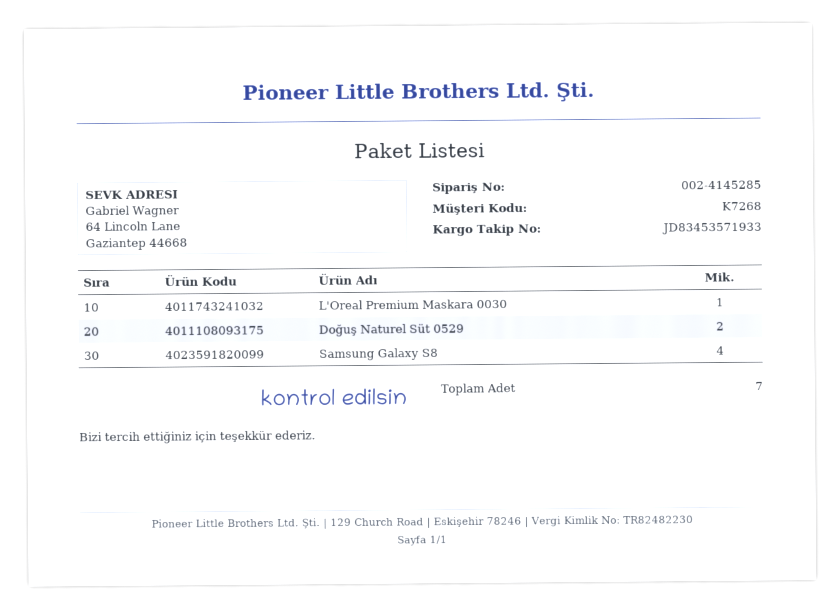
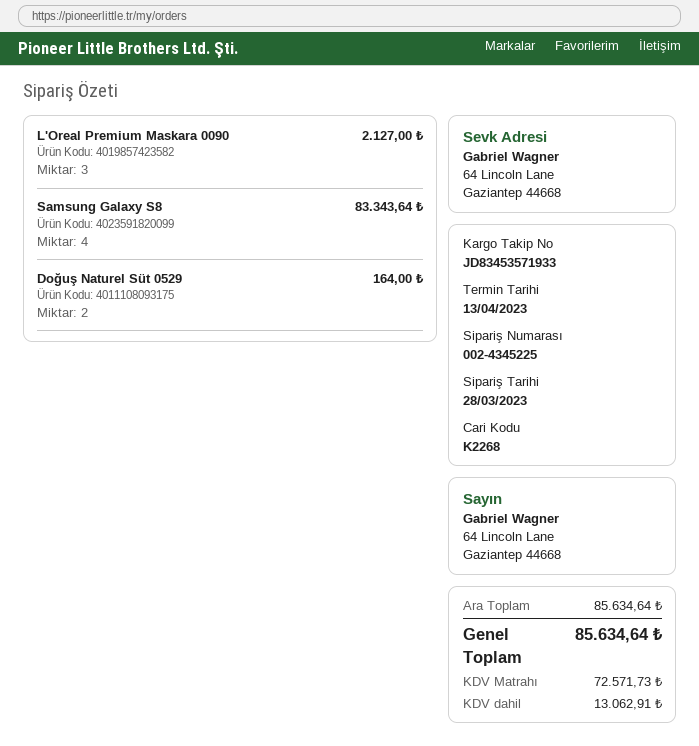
order number: 002-4145285 -> 002-4345225
customer number: K7268 -> K2268
L'Oreal Premium Maskara 0030: 1 -> none
L'Oreal Premium Maskara 0090: none -> 3

